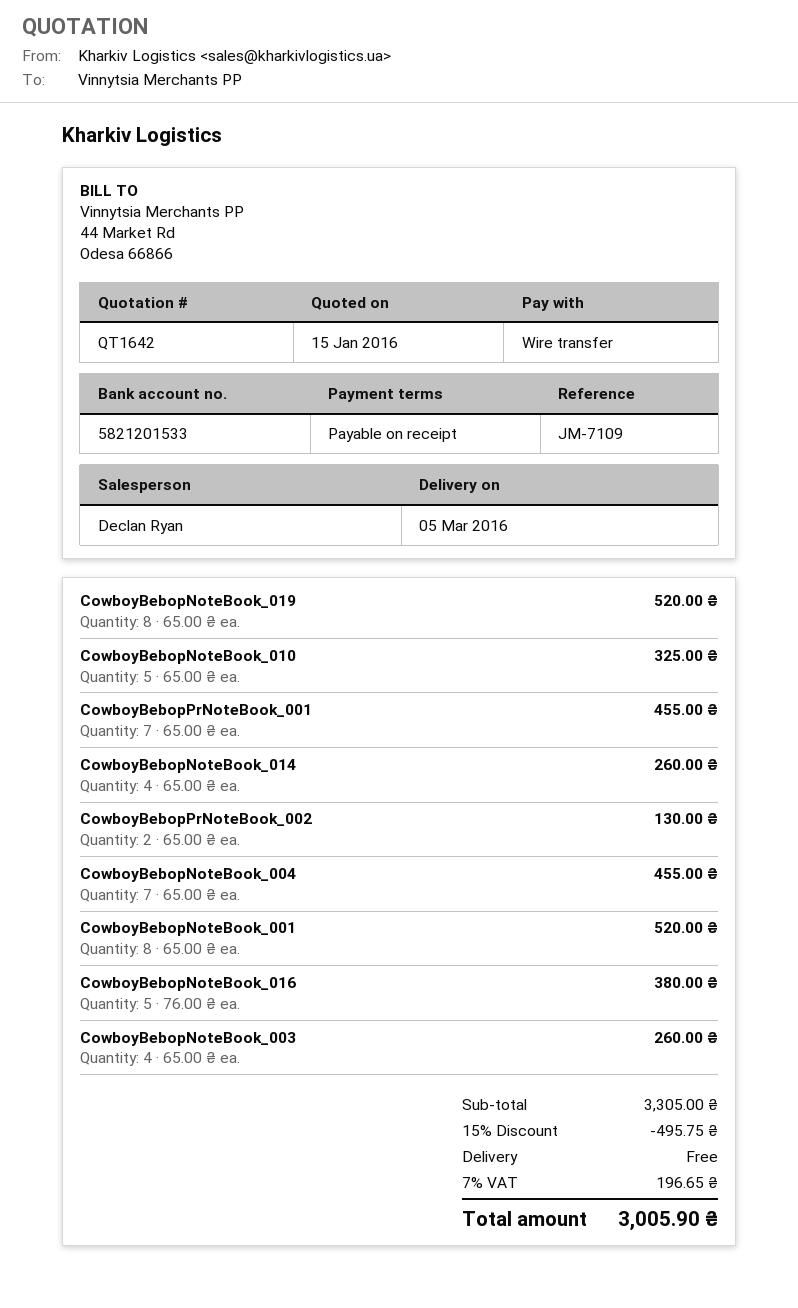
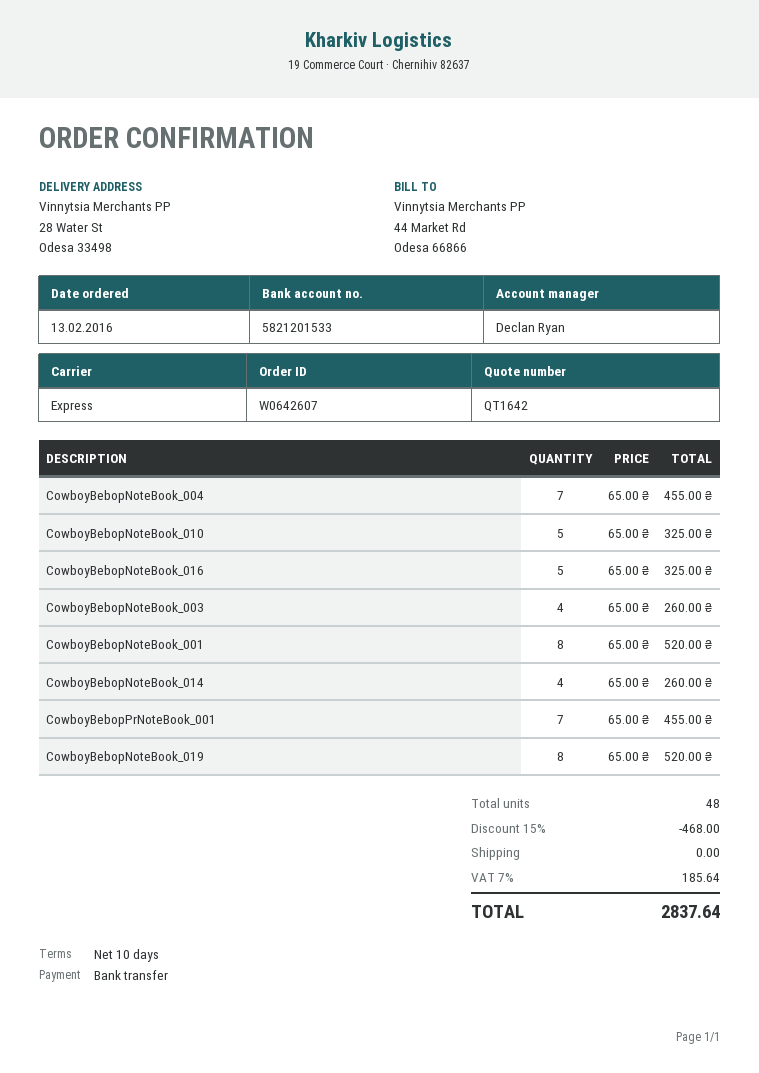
payment terms: on receipt -> 10 days
CowboyBebopPrNoteBook_002: 2 x 65.00 = 130.00 -> none
CowboyBebopNoteBook_016: 5 x 76.00 = 380.00 -> 5 x 65.00 = 325.00
discount: 15% = 495.75 -> 15% = 468.00
tax: 7% = 196.65 -> 7% = 185.64
total: 3005.90 -> 2837.64

